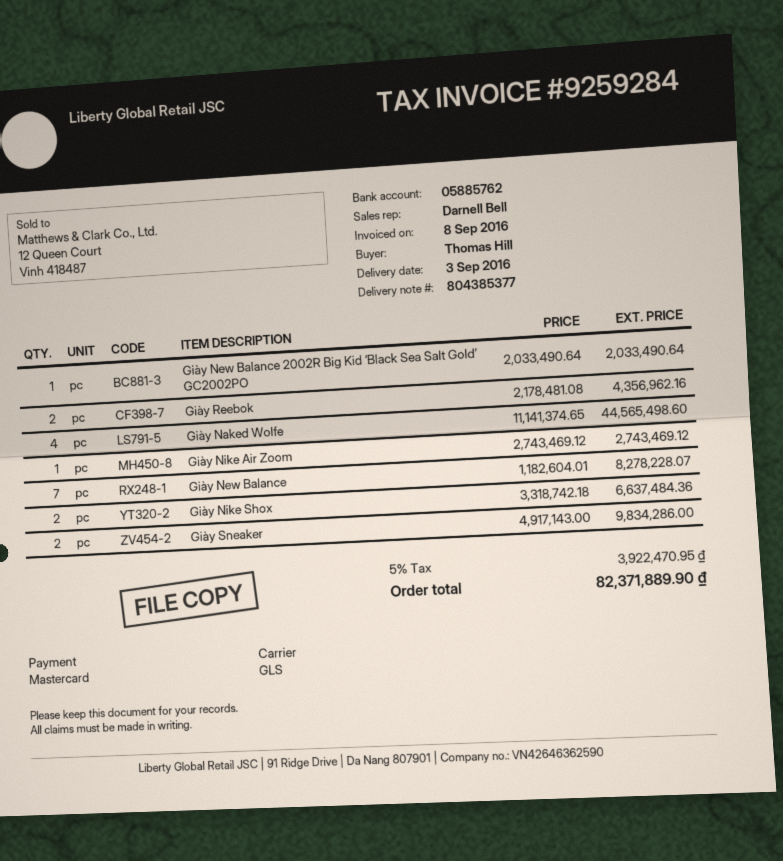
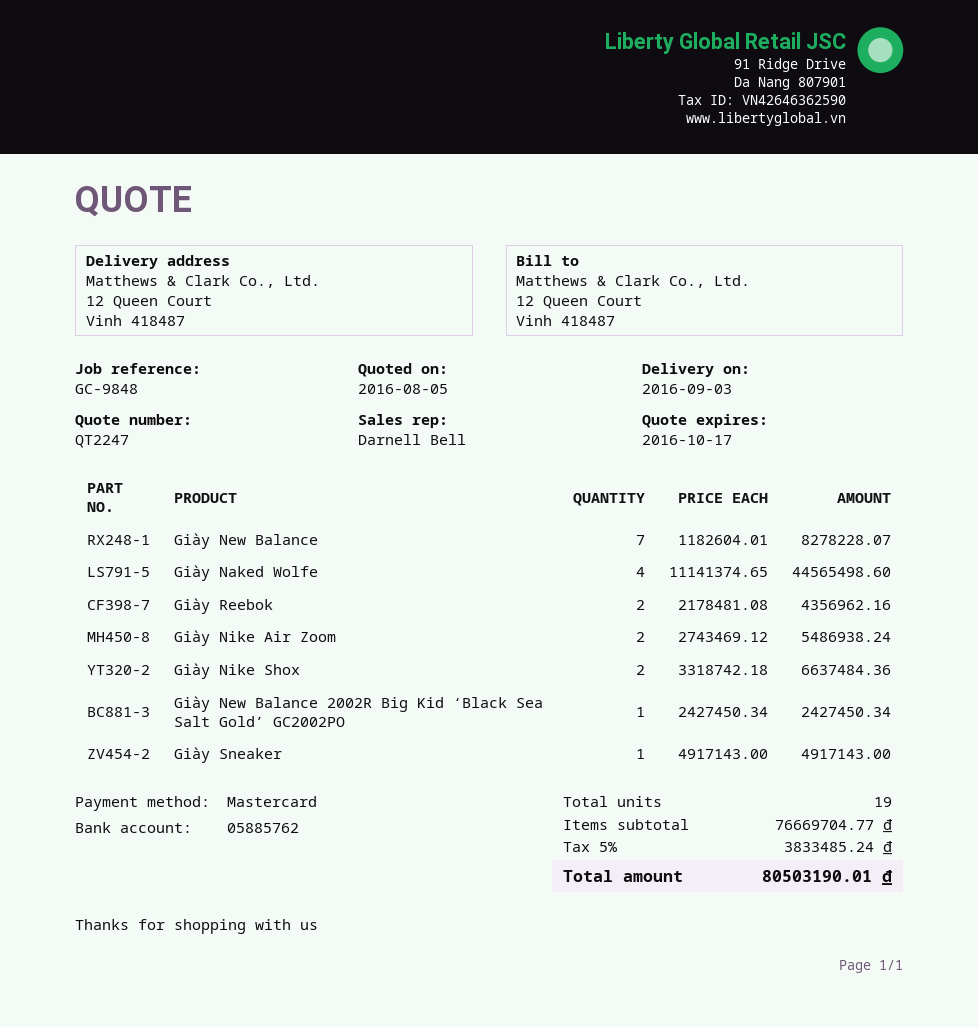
Giày New Balance 2002R Big Kid ‘Black Sea Salt Gold’ GC2002PO: 1 x 2033490.64 = 2033490.64 -> 1 x 2427450.34 = 2427450.34
Giày Nike Air Zoom: 1 x 2743469.12 = 2743469.12 -> 2 x 2743469.12 = 5486938.24
Giày Sneaker: 2 x 4917143.00 = 9834286.00 -> 1 x 4917143.00 = 4917143.00
tax: 5% = 3922470.95 -> 5% = 3833485.24
total: 82371889.90 -> 80503190.01

